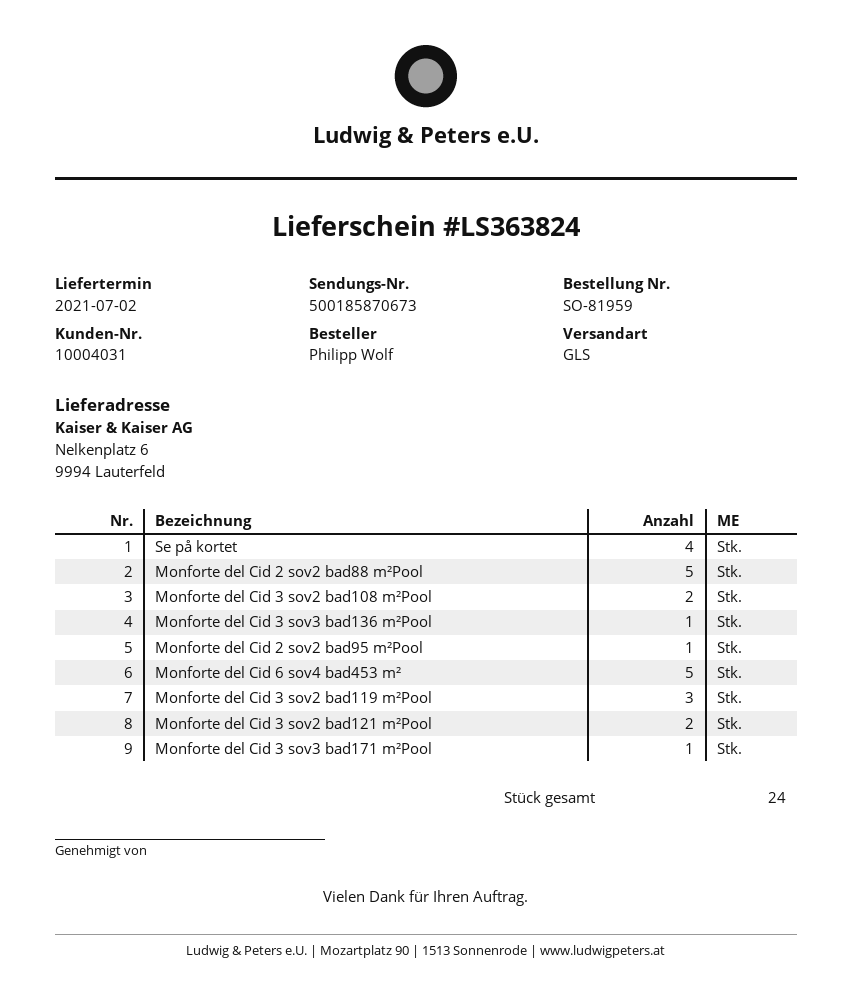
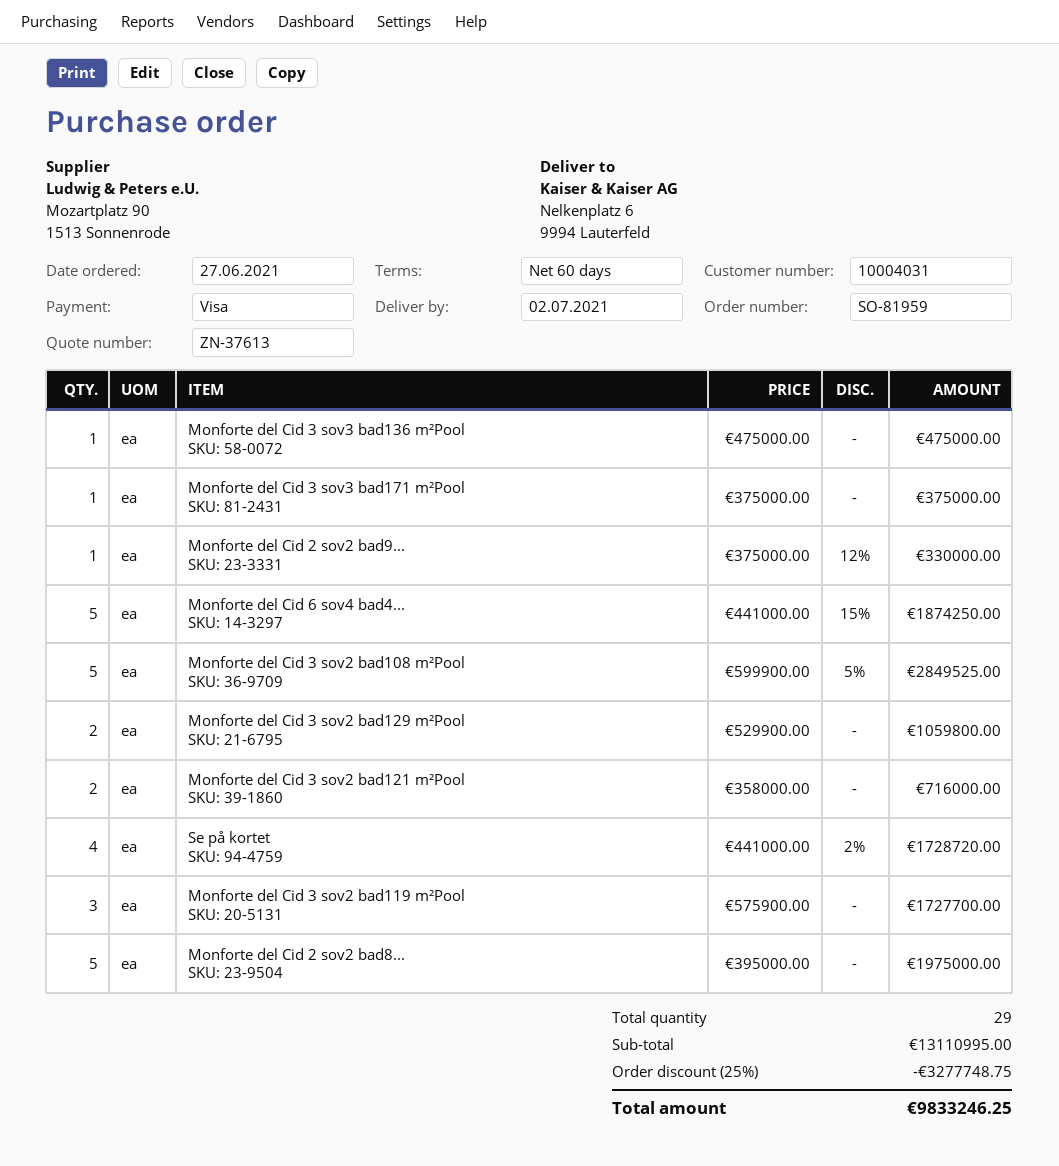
Monforte del Cid 3 sov2 bad108 m²Pool: 2 -> 5
Monforte del Cid 3 sov2 bad129 m²Pool: none -> 2
total quantity: 24 -> 29

